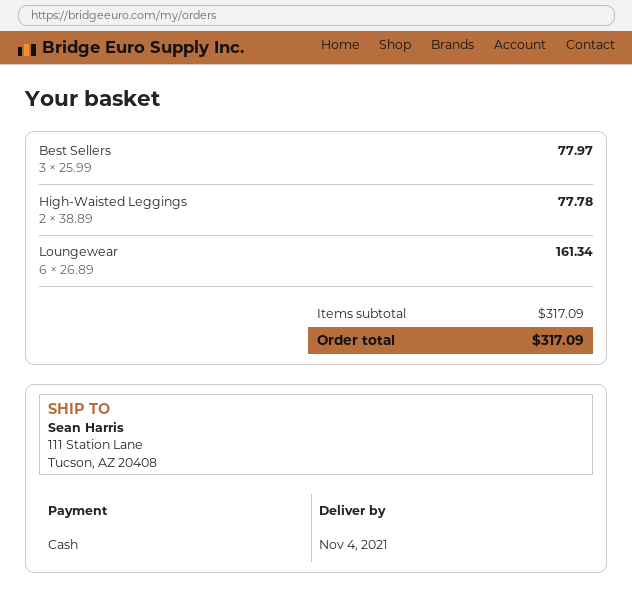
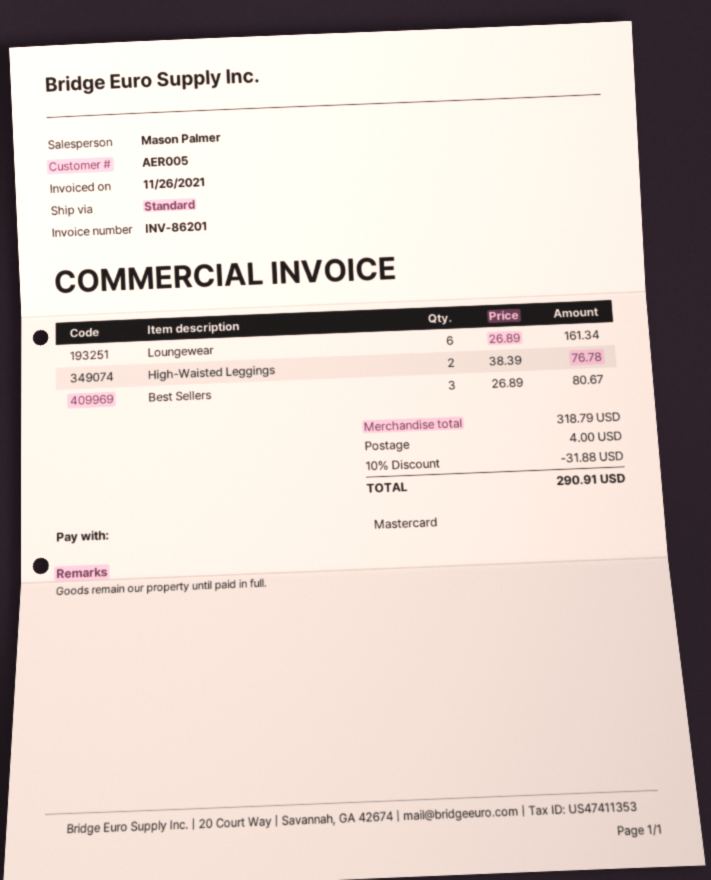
payment method: cash -> Mastercard
Best Sellers: 3 x 25.99 = 77.97 -> 3 x 26.89 = 80.67
High-Waisted Leggings: 2 x 38.89 = 77.78 -> 2 x 38.39 = 76.78
subtotal: 317.09 -> 318.79
discount: none -> 10% = 31.88
shipping: none -> 4.00
total: 317.09 -> 290.91

